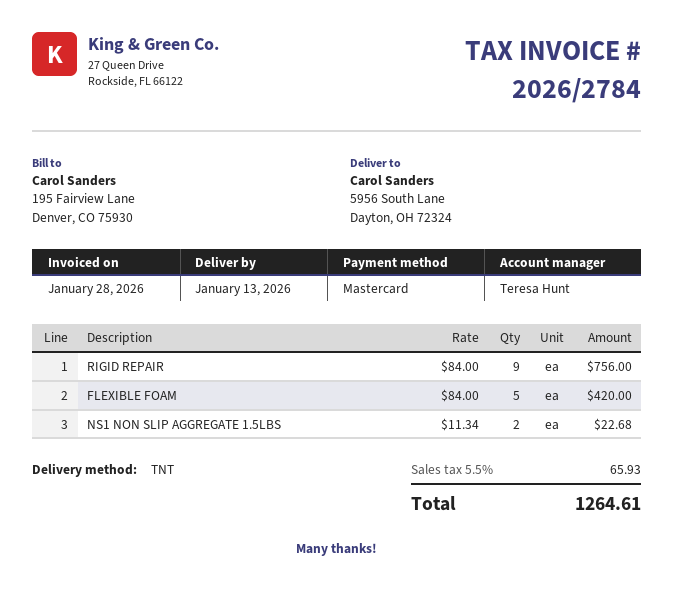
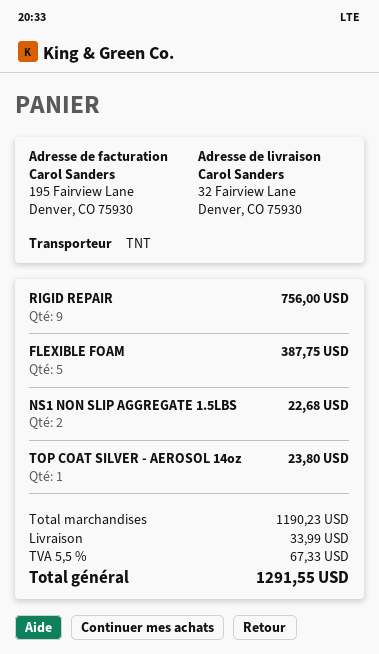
ship to: 5956 South Lane, Dayton, OH 72324 -> 32 Fairview Lane, Denver, CO 75930
FLEXIBLE FOAM: 5 for 420.00 -> 5 for 387.75
TOP COAT SILVER - AEROSOL 14oz: none -> 1 for 23.80
shipping: none -> 33.99
tax: 5.5% = 65.93 -> 5.5% = 67.33
total: 1264.61 -> 1291.55

